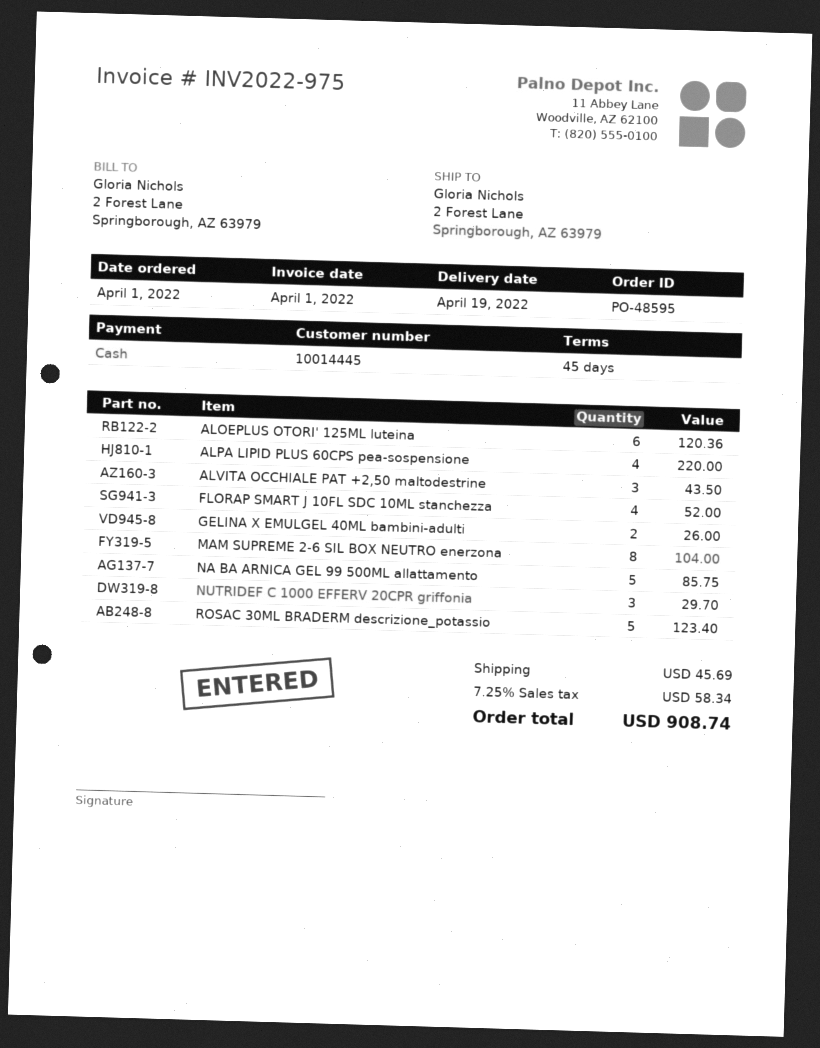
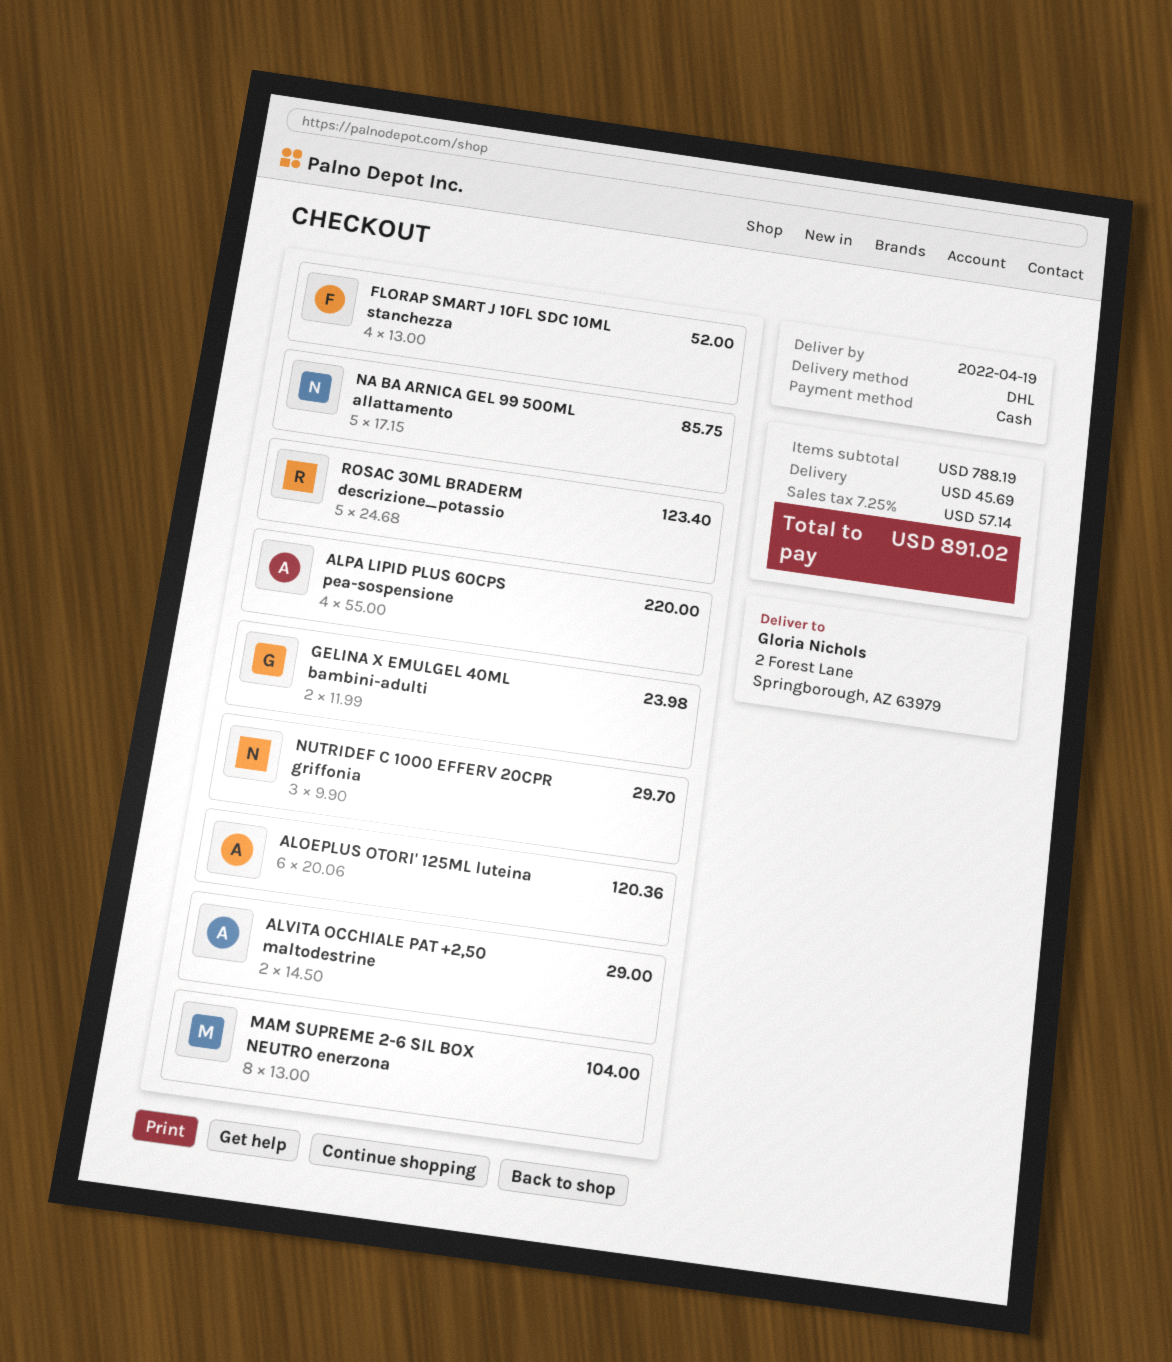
ALVITA OCCHIALE PAT +2,50 maltodestrine: 3 for 43.50 -> 2 for 29.00
GELINA X EMULGEL 40ML bambini-adulti: 2 for 26.00 -> 2 for 23.98
tax: 7.25% = 58.34 -> 7.25% = 57.14
total: 908.74 -> 891.02

